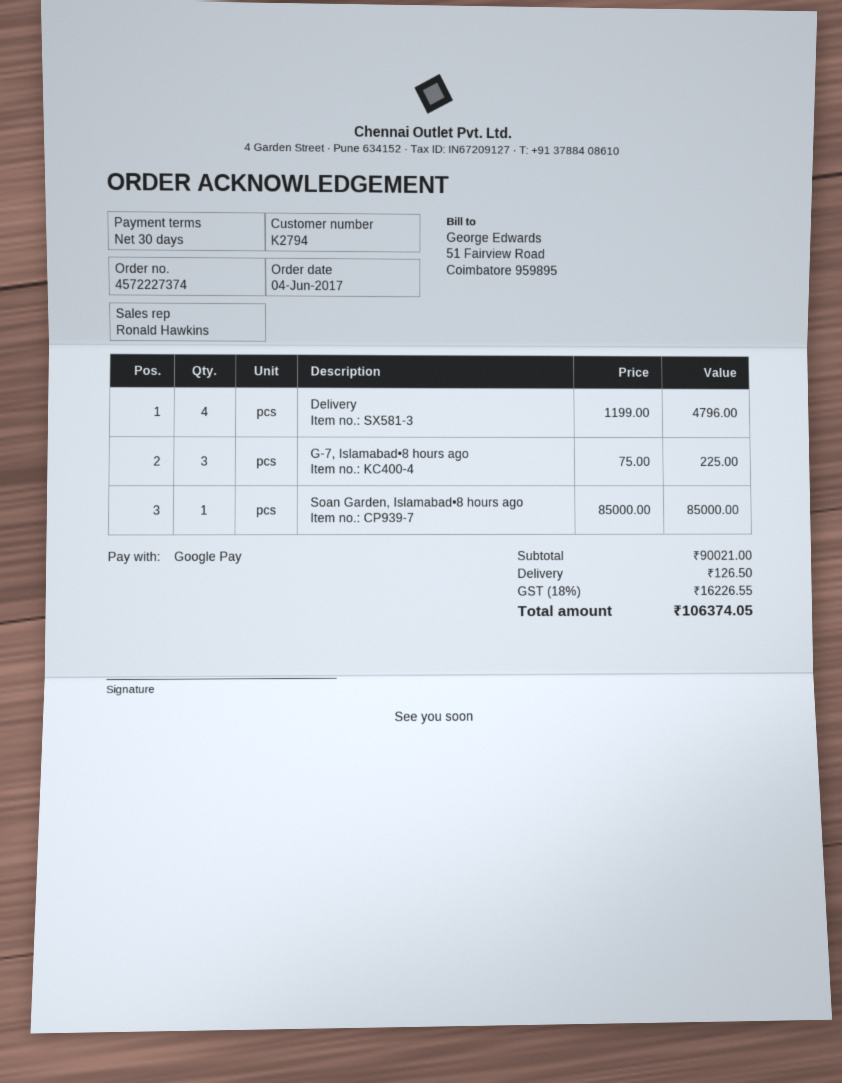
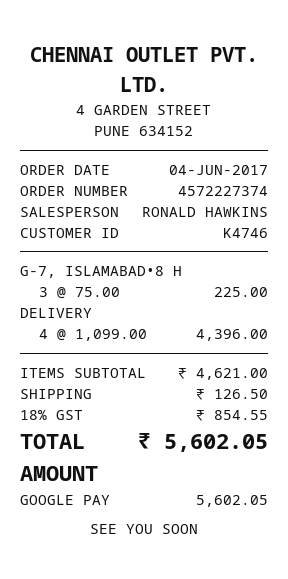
customer number: K2794 -> K4746
Delivery: 4 x 1199.00 = 4796.00 -> 4 x 1099.00 = 4396.00
Soan Garden, Islamabad•8 hours ago: 1 x 85000.00 = 85000.00 -> none
subtotal: 90021.00 -> 4621.00
tax: 18% = 16226.55 -> 18% = 854.55
total: 106374.05 -> 5602.05

